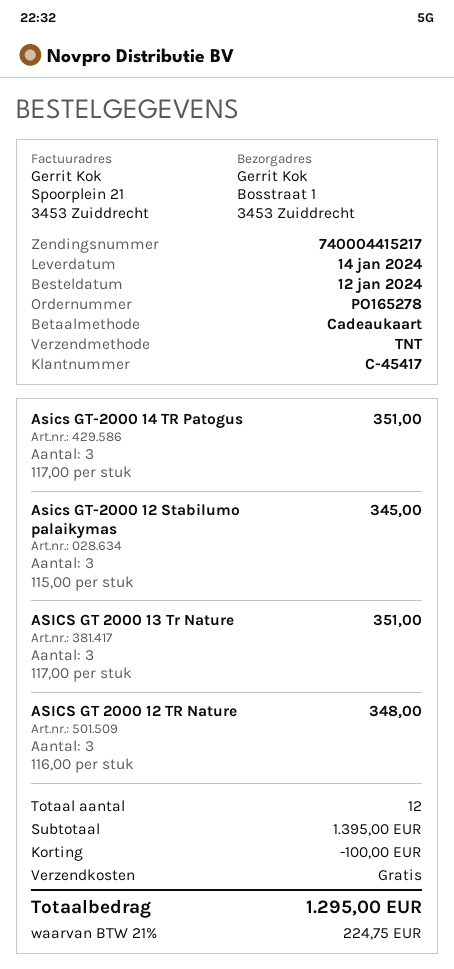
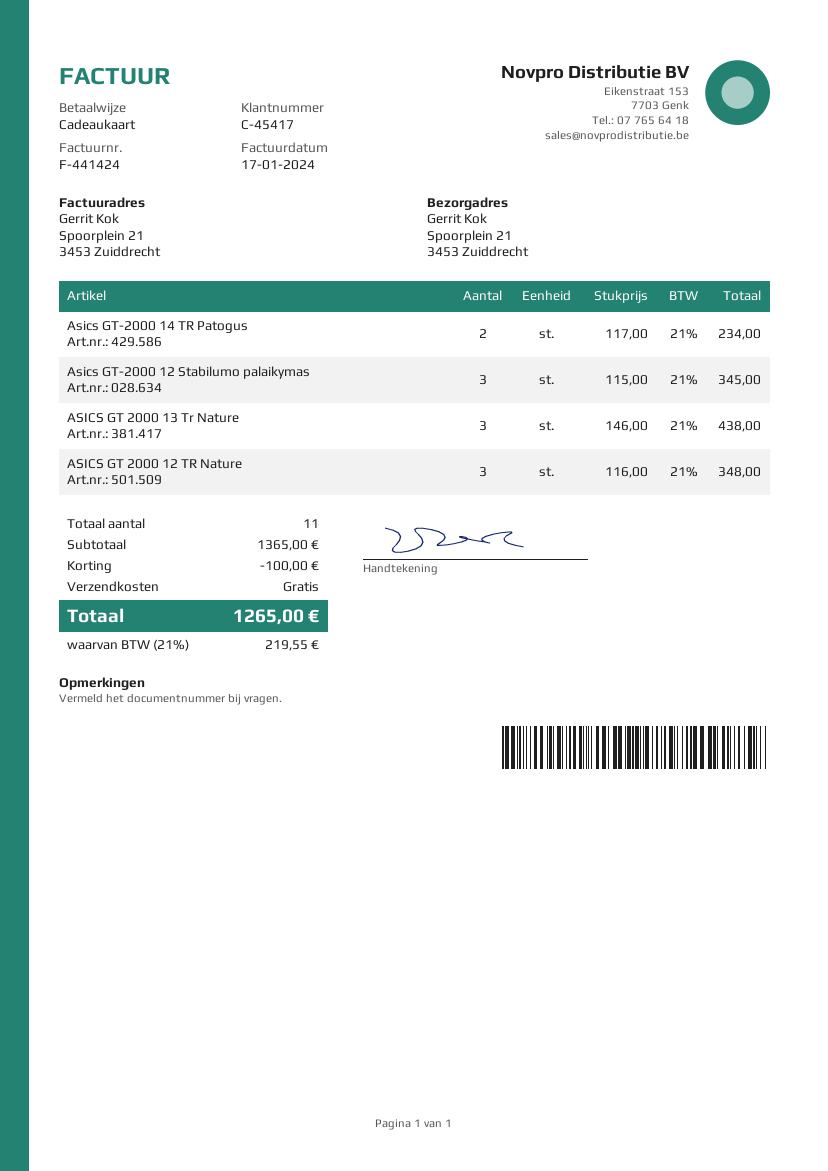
ship to: Bosstraat 1, 3453 Zuiddrecht -> Spoorplein 21, 3453 Zuiddrecht
Asics GT-2000 14 TR Patogus: 3 x 117.00 = 351.00 -> 2 x 117.00 = 234.00
ASICS GT 2000 13 Tr Nature: 3 x 117.00 = 351.00 -> 3 x 146.00 = 438.00
total quantity: 12 -> 11
subtotal: 1395.00 -> 1365.00
tax: 21% = 224.75 -> 21% = 219.55
total: 1295.00 -> 1265.00

